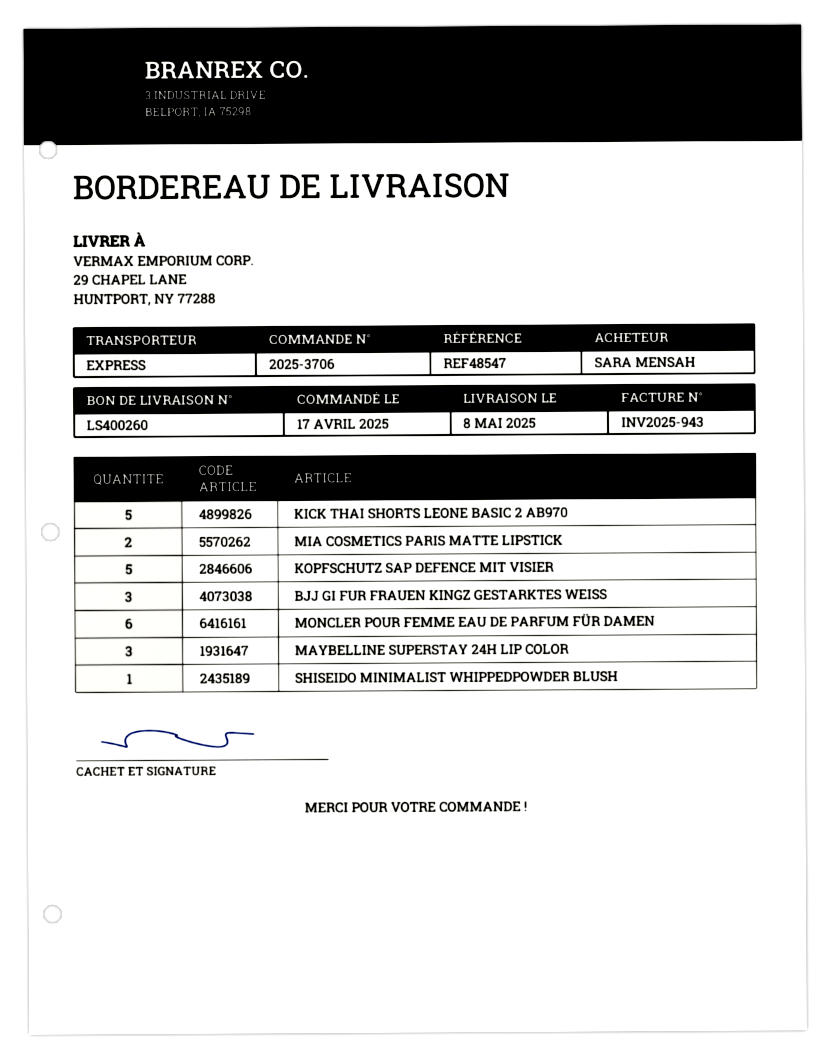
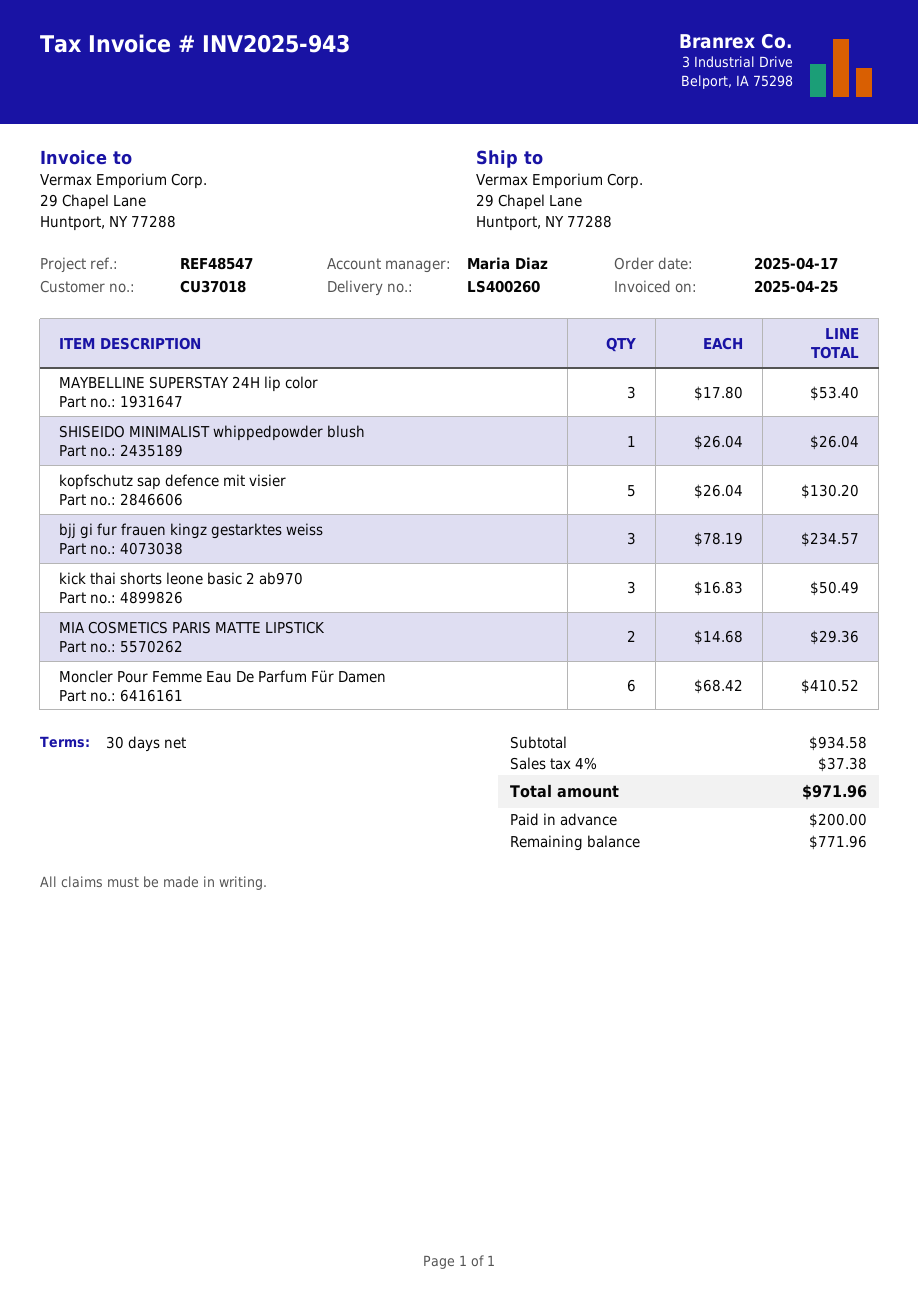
KICK THAI SHORTS LEONE BASIC 2 AB970: 5 -> 3

